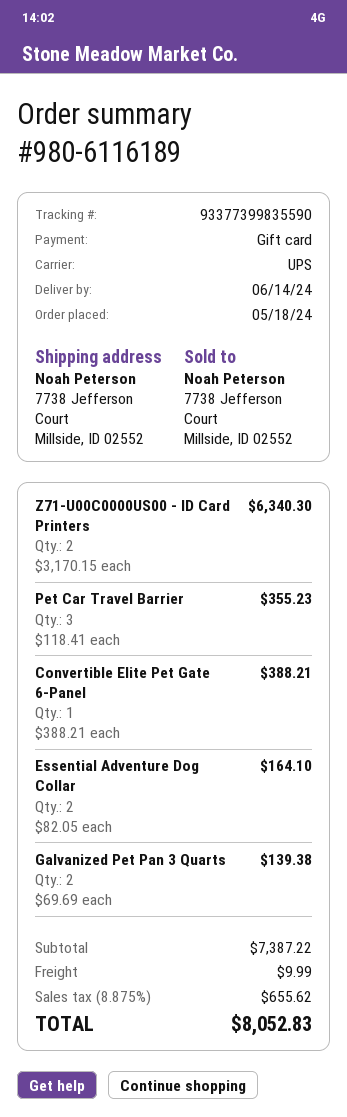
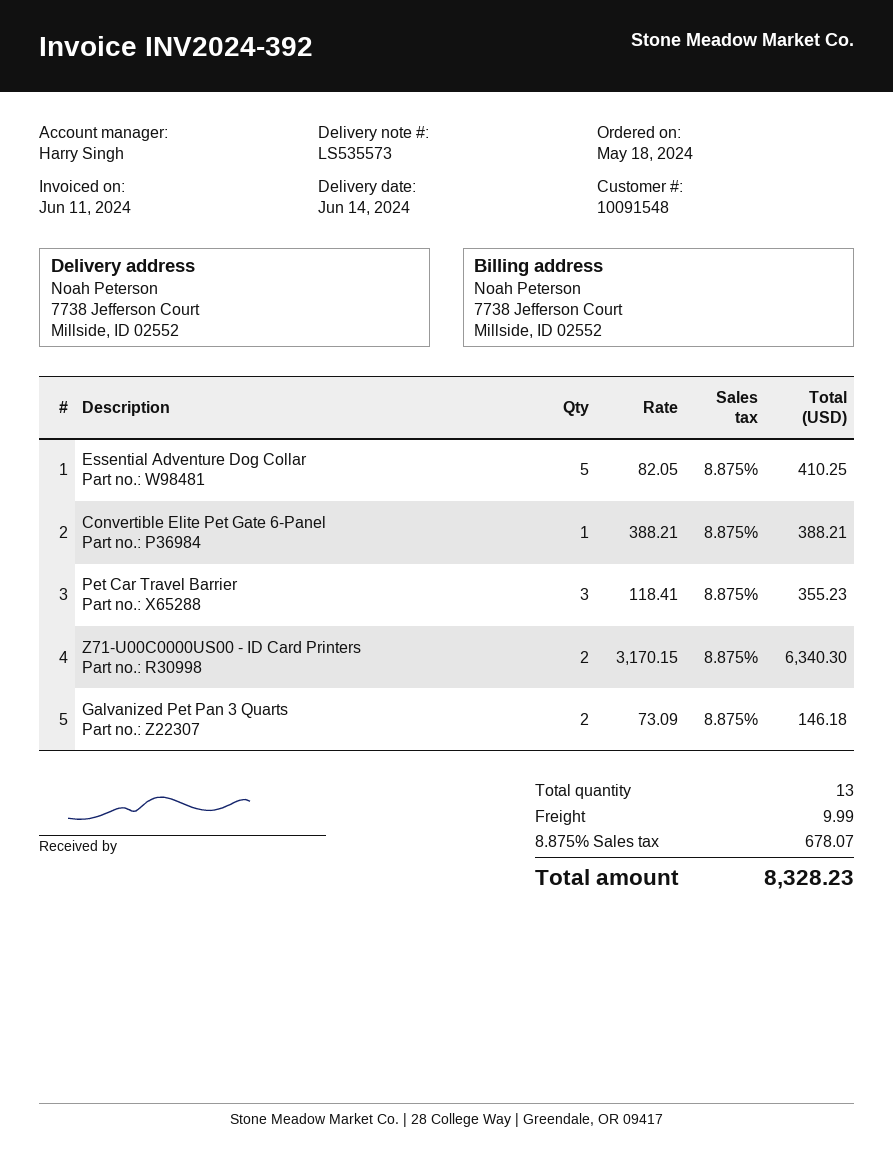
Essential Adventure Dog Collar: 2 x 82.05 = 164.10 -> 5 x 82.05 = 410.25
Galvanized Pet Pan 3 Quarts: 2 x 69.69 = 139.38 -> 2 x 73.09 = 146.18
tax: 8.875% = 655.62 -> 8.875% = 678.07
total: 8052.83 -> 8328.23

